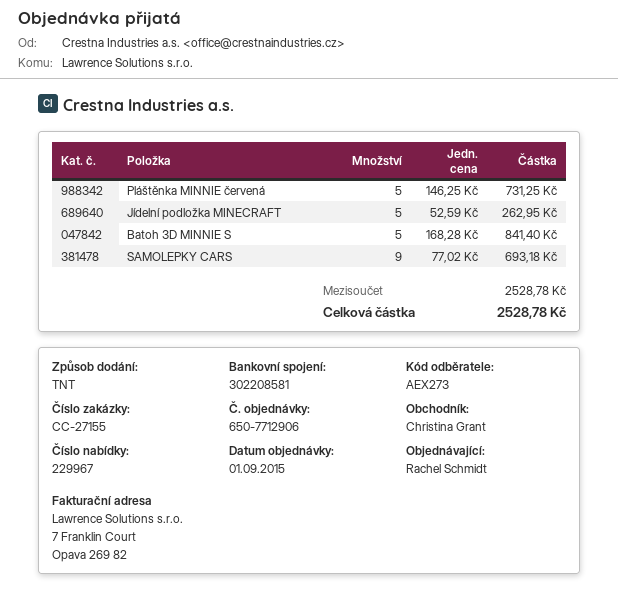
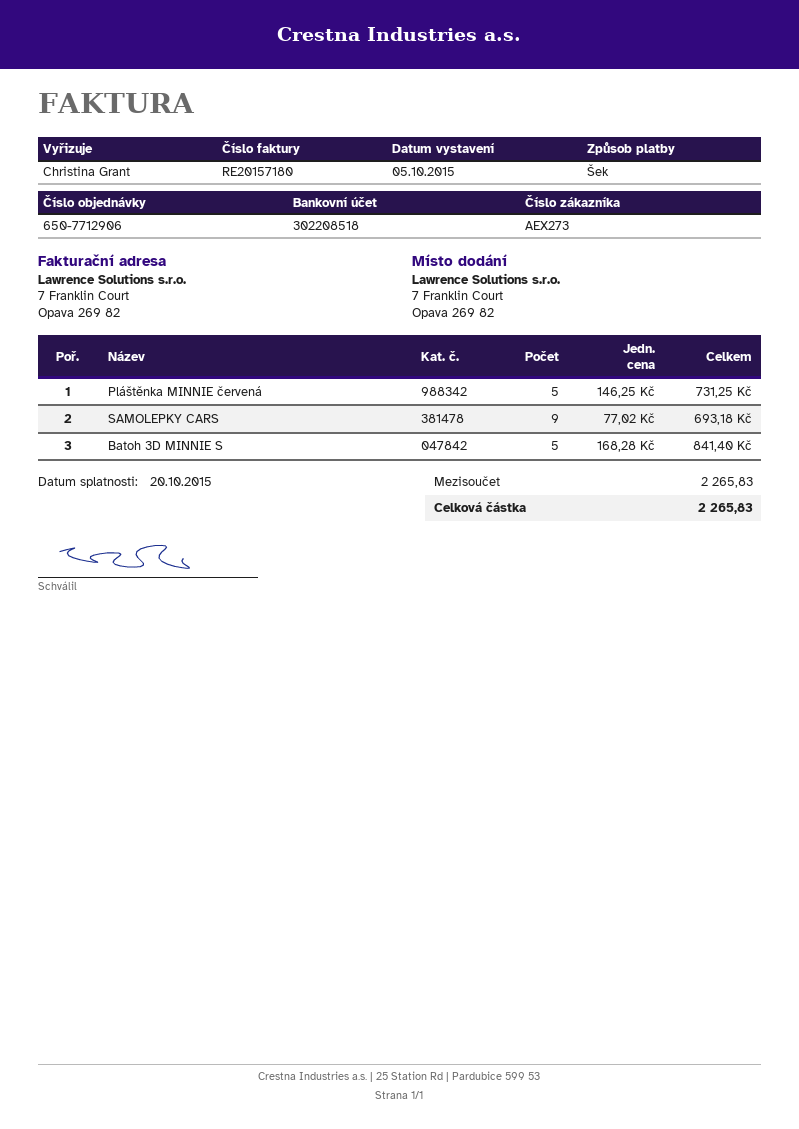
bank account: 302208581 -> 302208518
Jídelní podložka MINECRAFT: 5 x 52.59 = 262.95 -> none
subtotal: 2528.78 -> 2265.83
total: 2528.78 -> 2265.83

